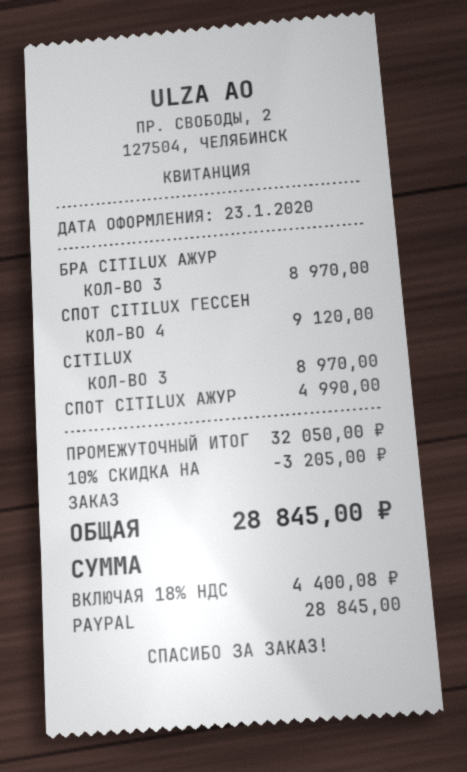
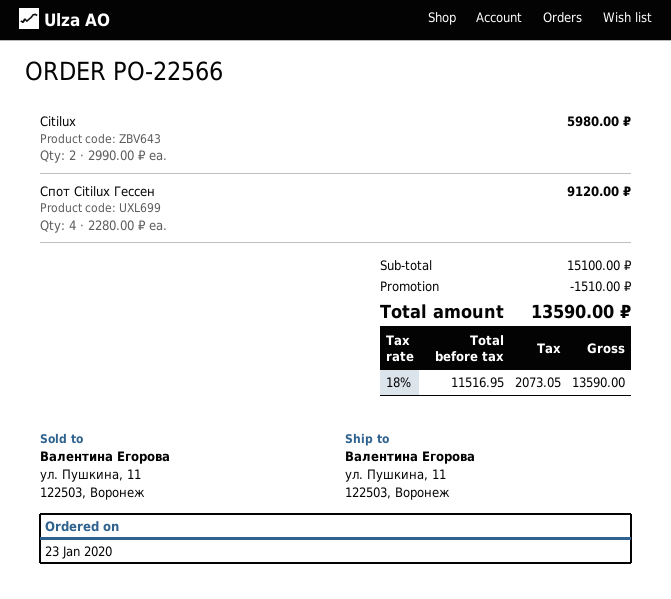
БРА CITILUX АЖУР: 3 for 8970.00 -> none
CITILUX: 3 for 8970.00 -> 2 for 5980.00
СПОТ CITILUX АЖУР: 1 for 4990.00 -> none
subtotal: 32050.00 -> 15100.00
discount: 3205.00 -> 1510.00
tax: 18% = 4400.08 -> 18% = 2073.05
total: 28845.00 -> 13590.00

